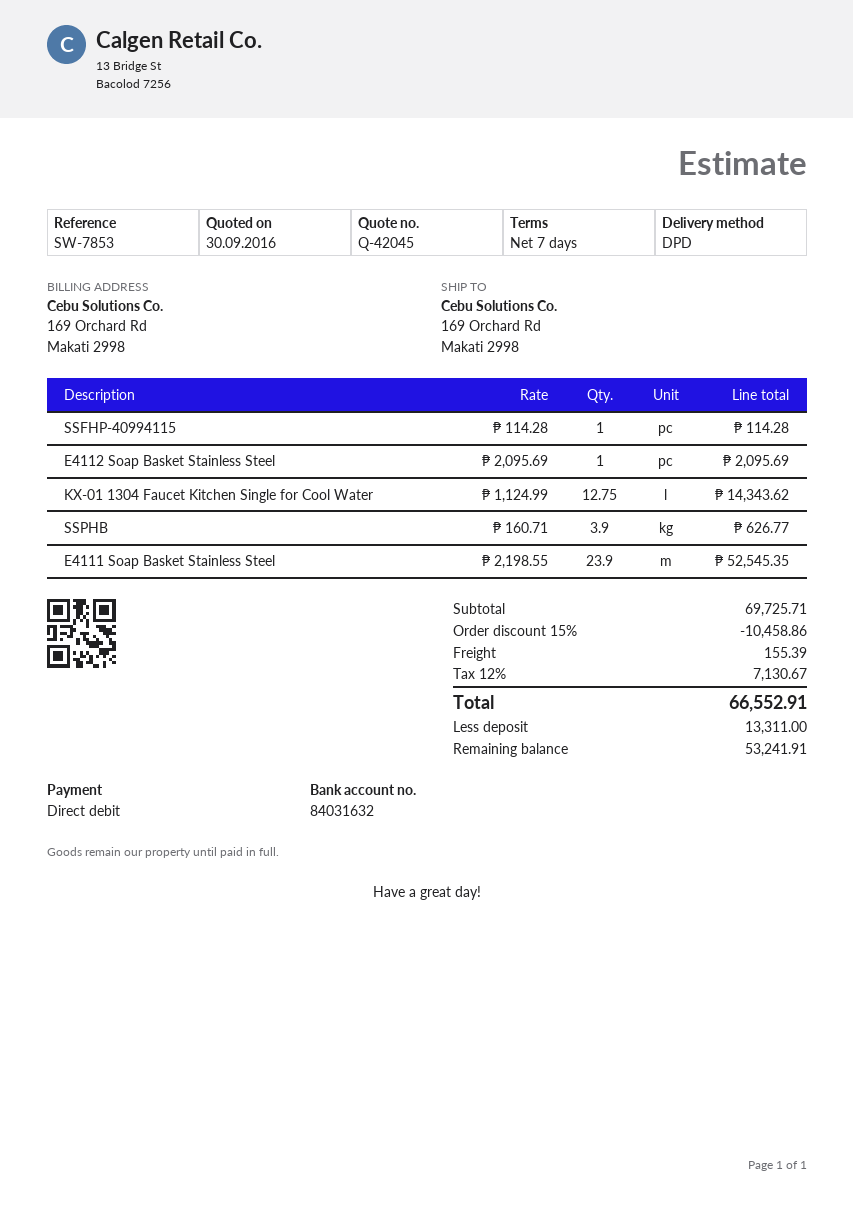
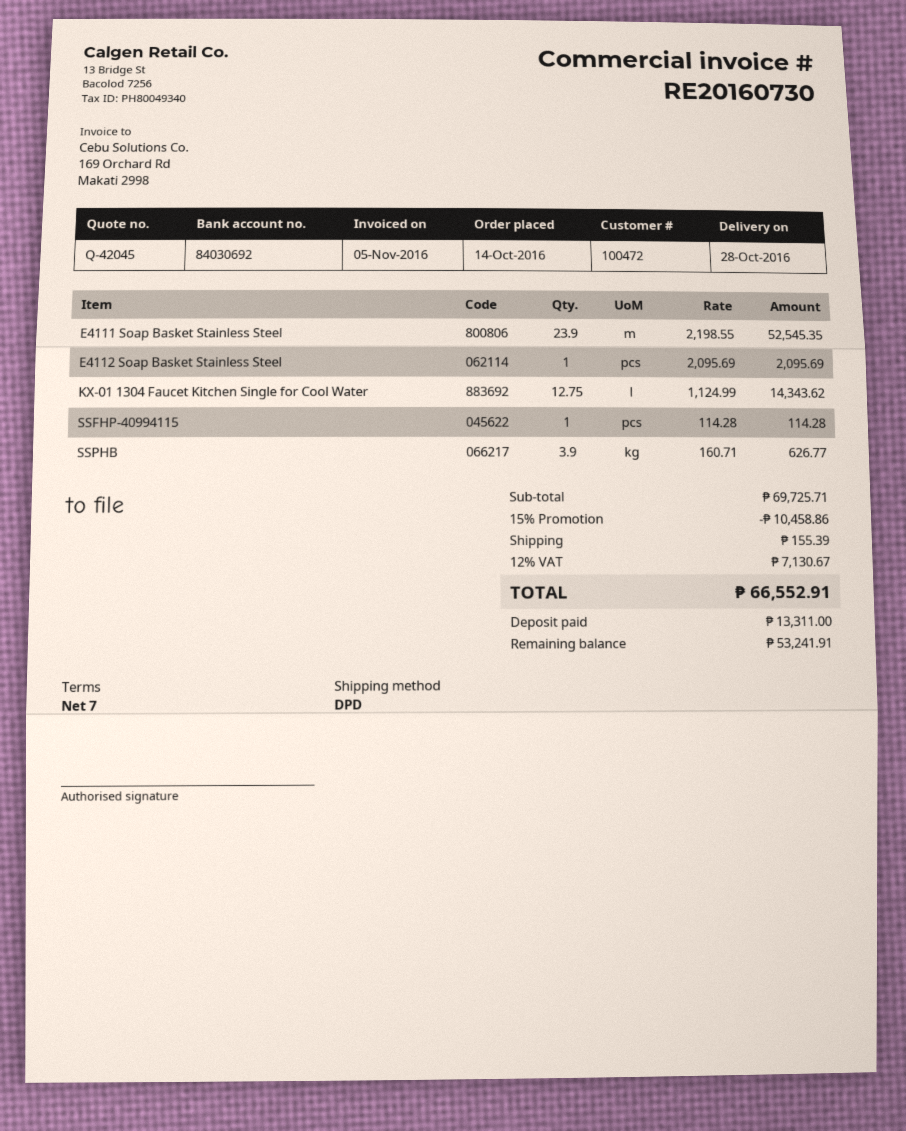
bank account: 84031632 -> 84030692

